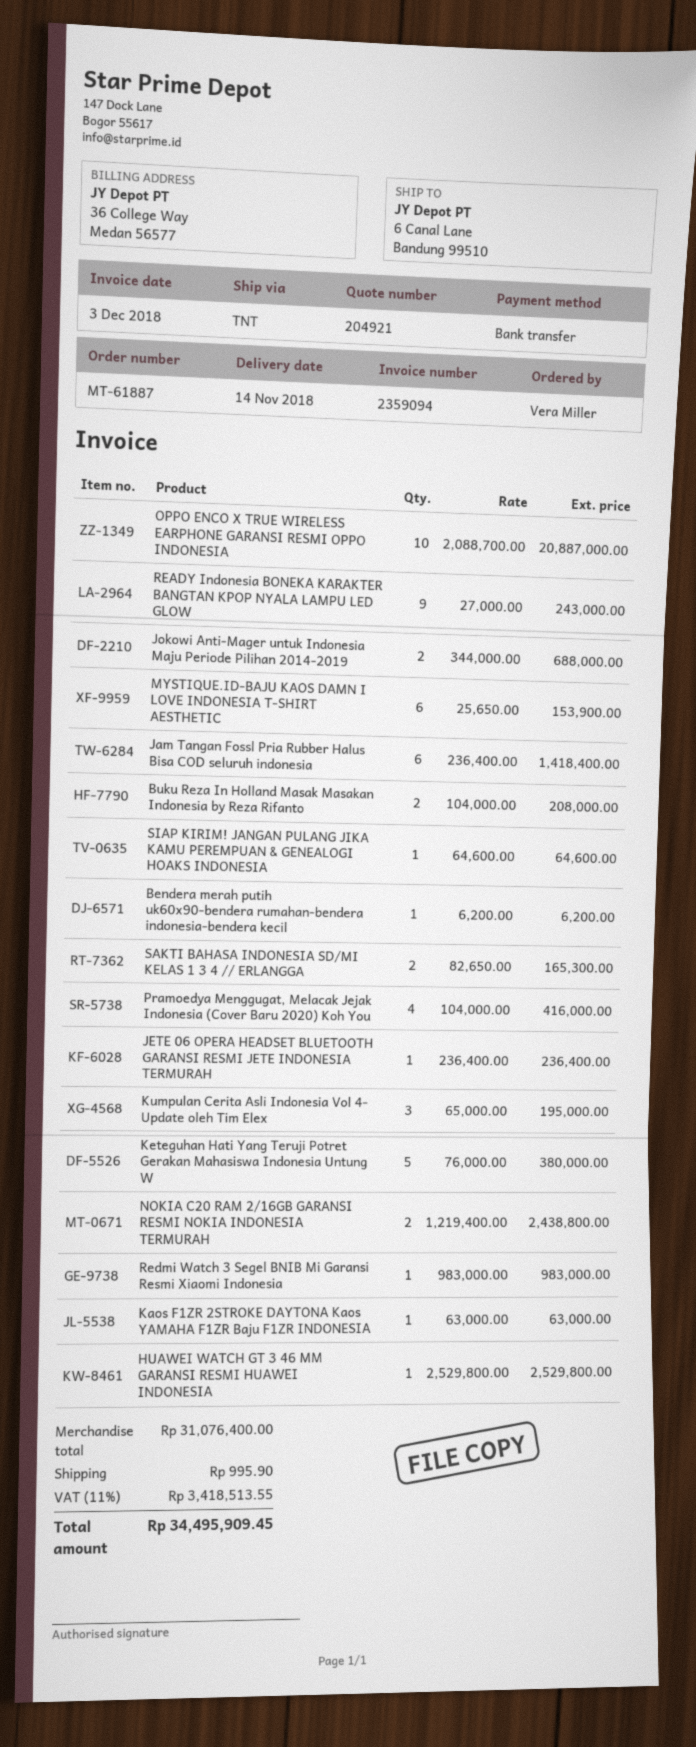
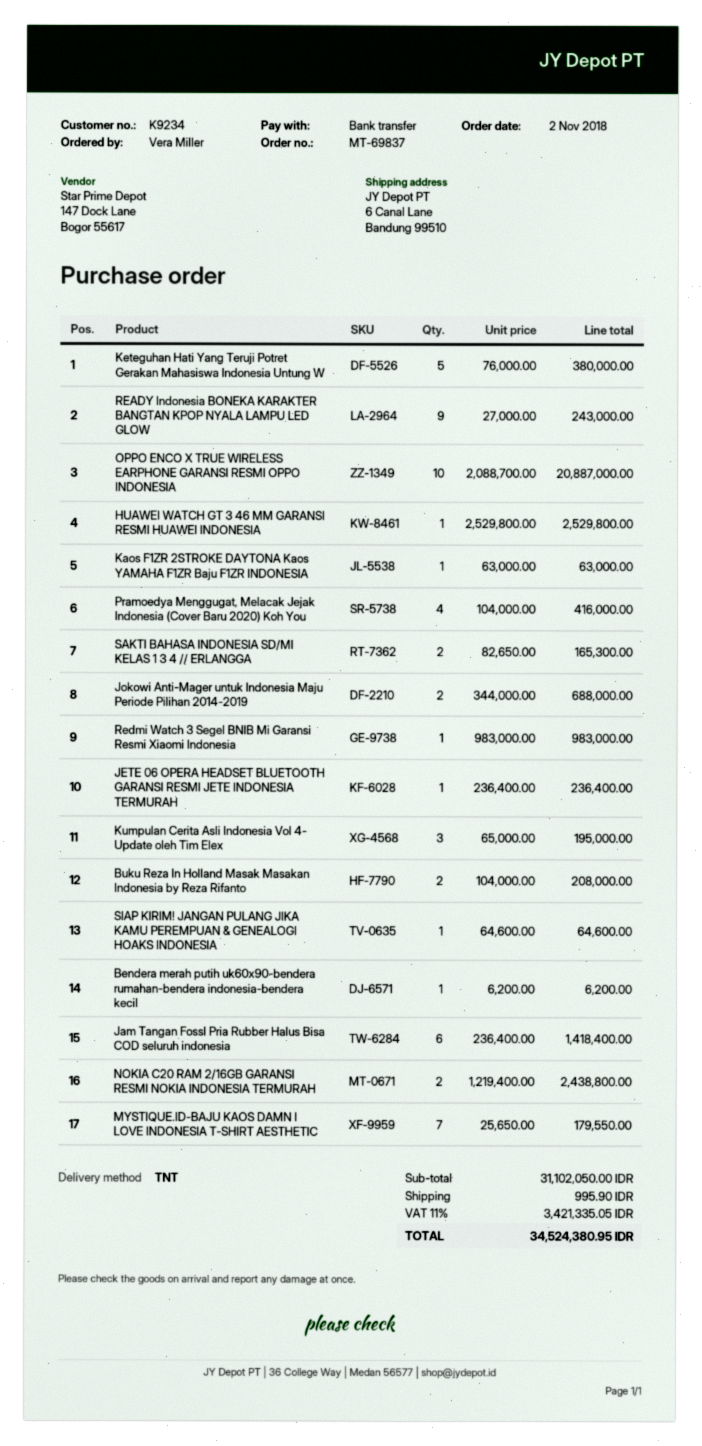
order number: MT-61887 -> MT-69837
MYSTIQUE.ID-BAJU KAOS DAMN I LOVE INDONESIA T-SHIRT AESTHETIC: 6 x 25650.00 = 153900.00 -> 7 x 25650.00 = 179550.00
subtotal: 31076400.00 -> 31102050.00
tax: 11% = 3418513.55 -> 11% = 3421335.05
total: 34495909.45 -> 34524380.95

